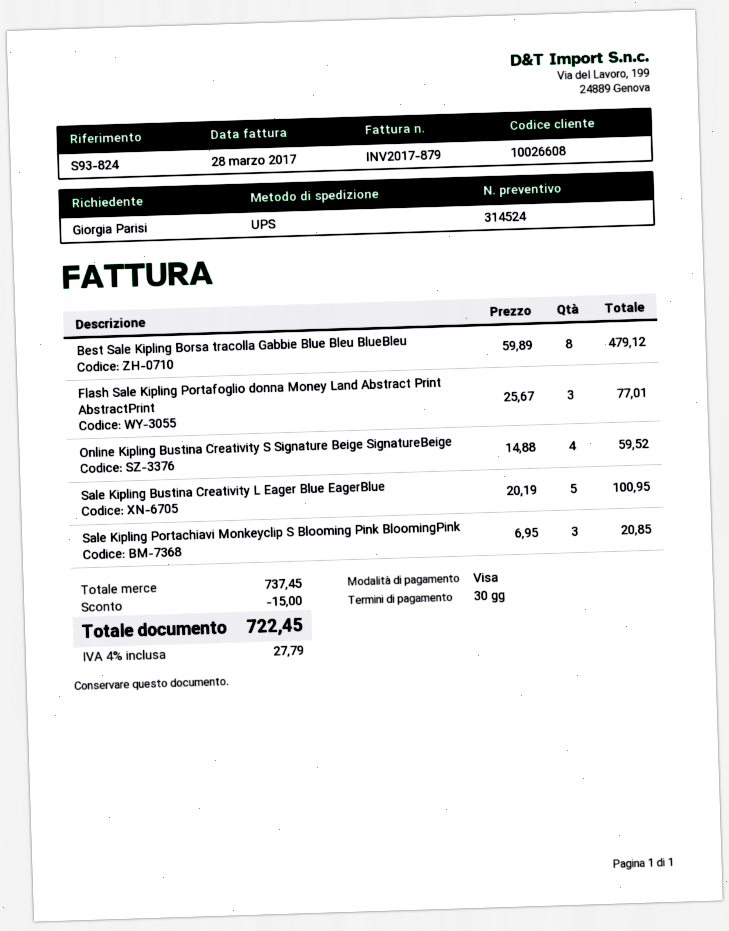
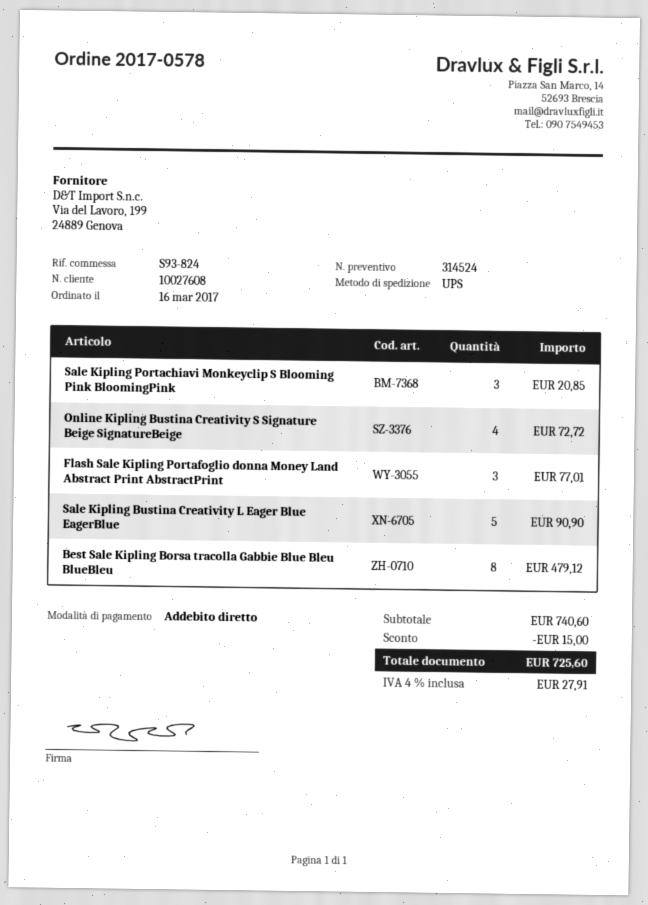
customer number: 10026608 -> 10027608
payment method: Visa -> direct debit
Online Kipling Bustina Creativity S Signature Beige SignatureBeige: 4 for 59.52 -> 4 for 72.72
Sale Kipling Bustina Creativity L Eager Blue EagerBlue: 5 for 100.95 -> 5 for 90.90
subtotal: 737.45 -> 740.60
tax: 4% = 27.79 -> 4% = 27.91
total: 722.45 -> 725.60

